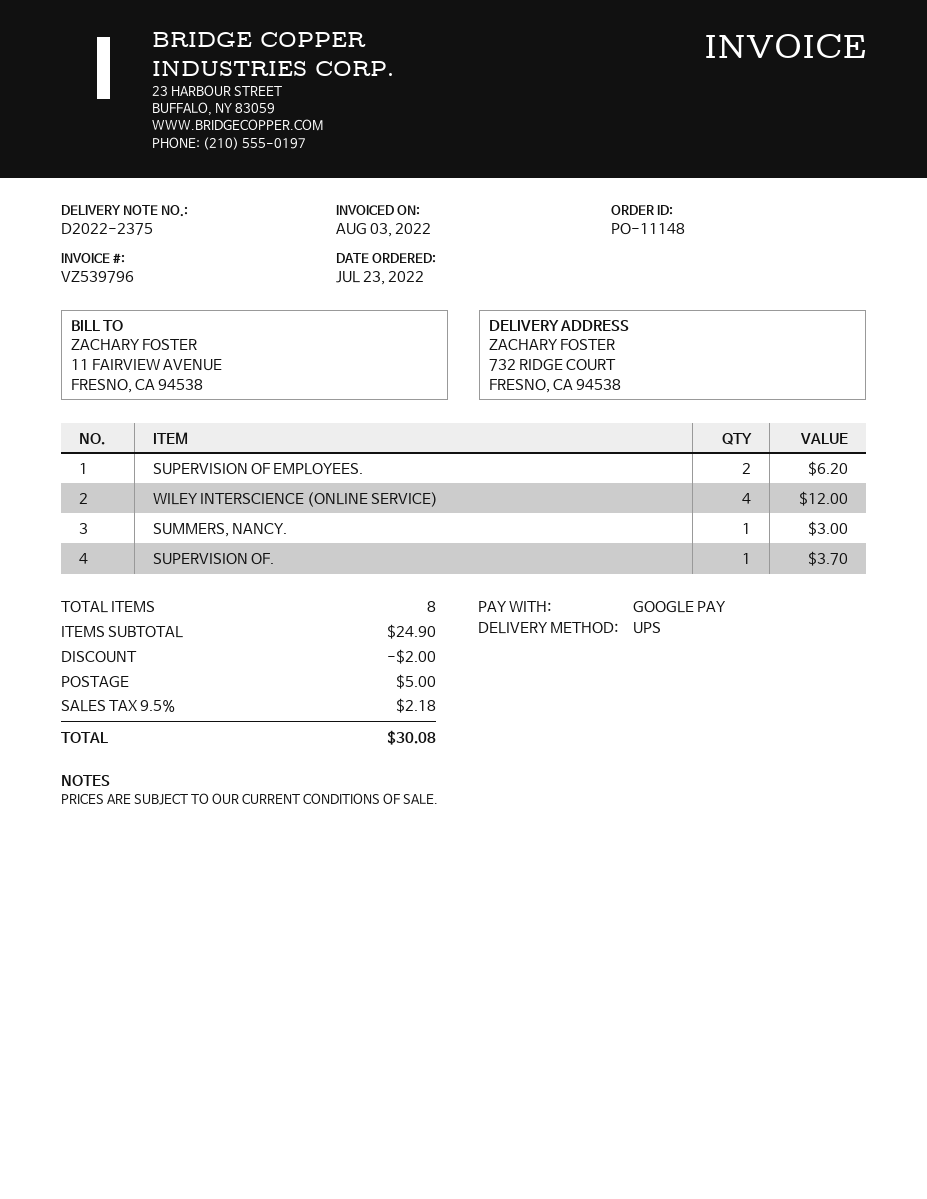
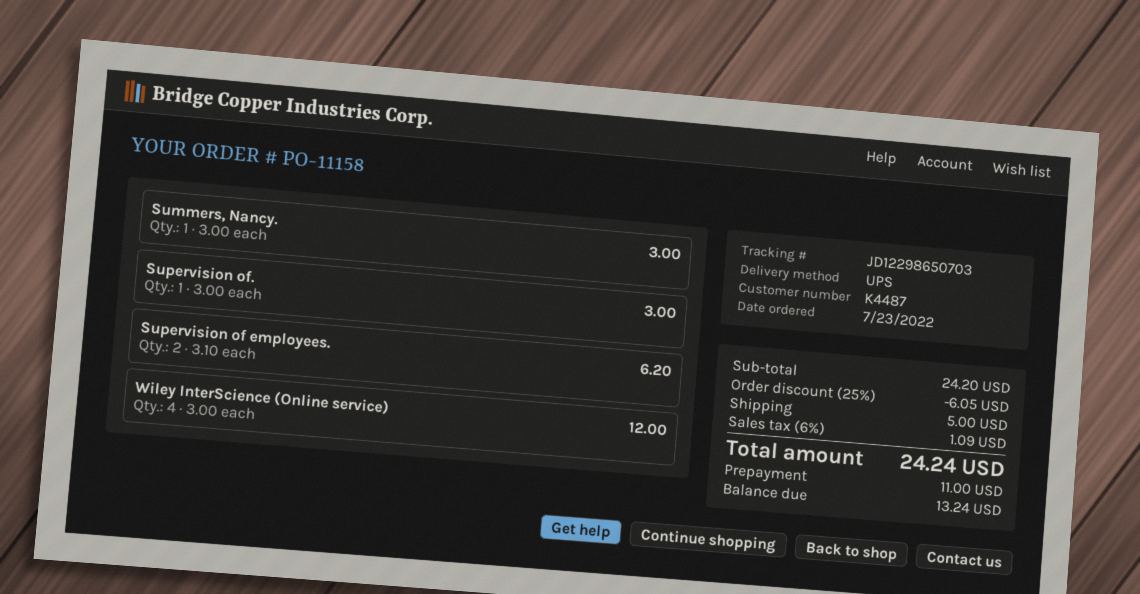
order number: PO-11148 -> PO-11158
SUPERVISION OF.: 1 for 3.70 -> 1 for 3.00
subtotal: 24.90 -> 24.20
discount: 2.00 -> 6.05
tax: 9.5% = 2.18 -> 6% = 1.09
total: 30.08 -> 24.24

